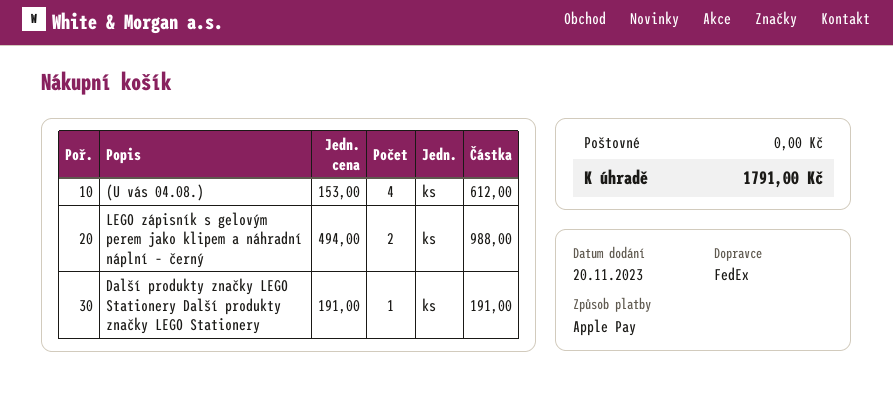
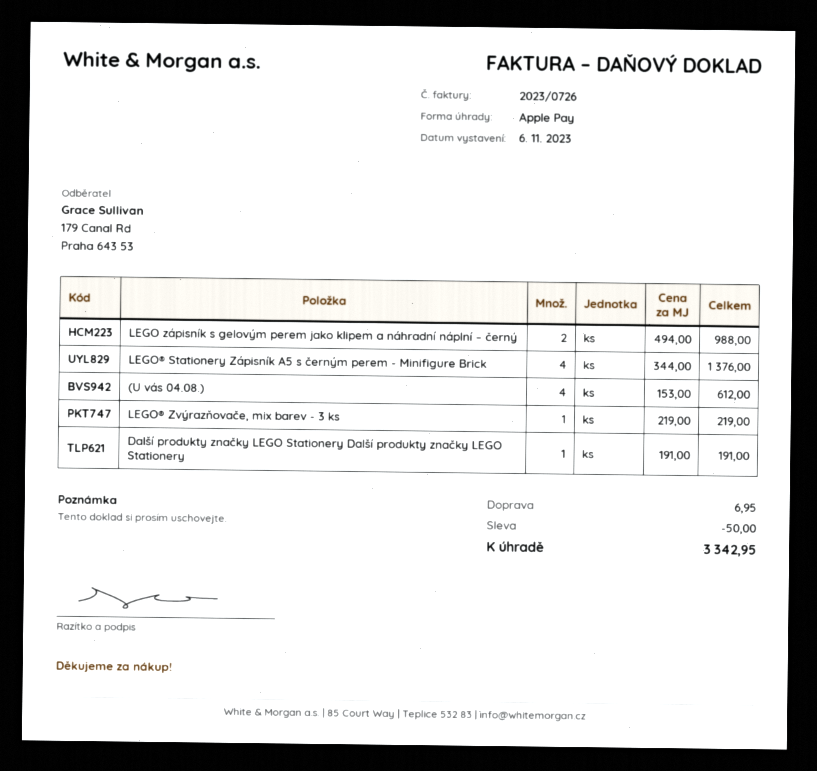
LEGO® Stationery Zápisník A5 s černým perem - Minifigure Brick: none -> 4 x 344.00 = 1376.00
LEGO® Zvýrazňovače, mix barev - 3 ks: none -> 1 x 219.00 = 219.00
discount: none -> 50.00
shipping: 0.00 -> 6.95
total: 1791.00 -> 3342.95

